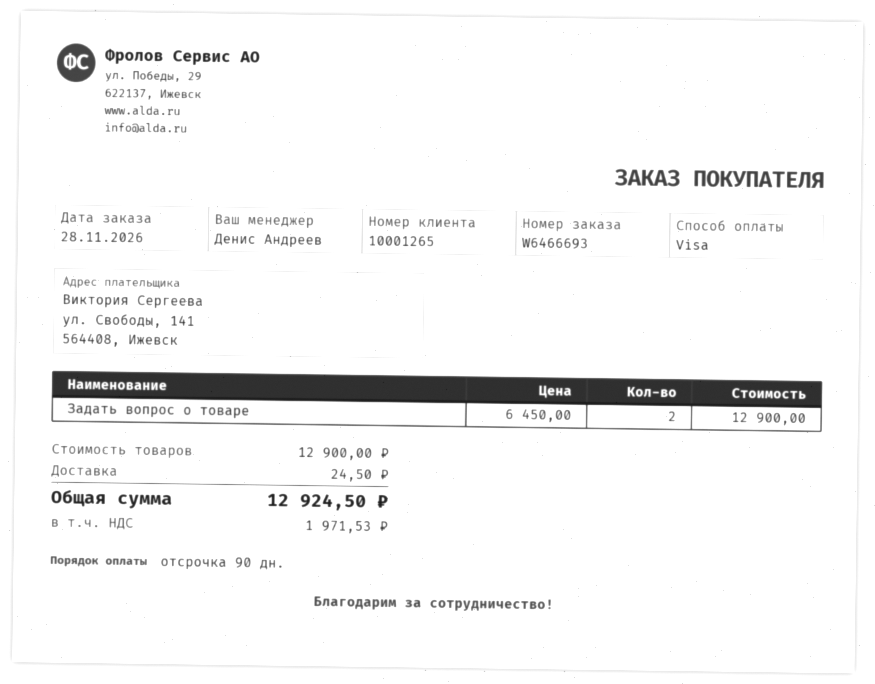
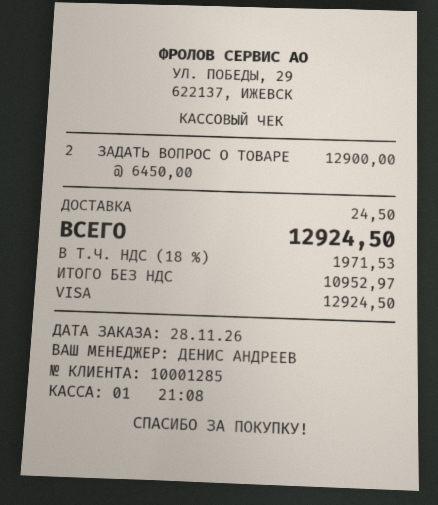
customer number: 10001265 -> 10001285

